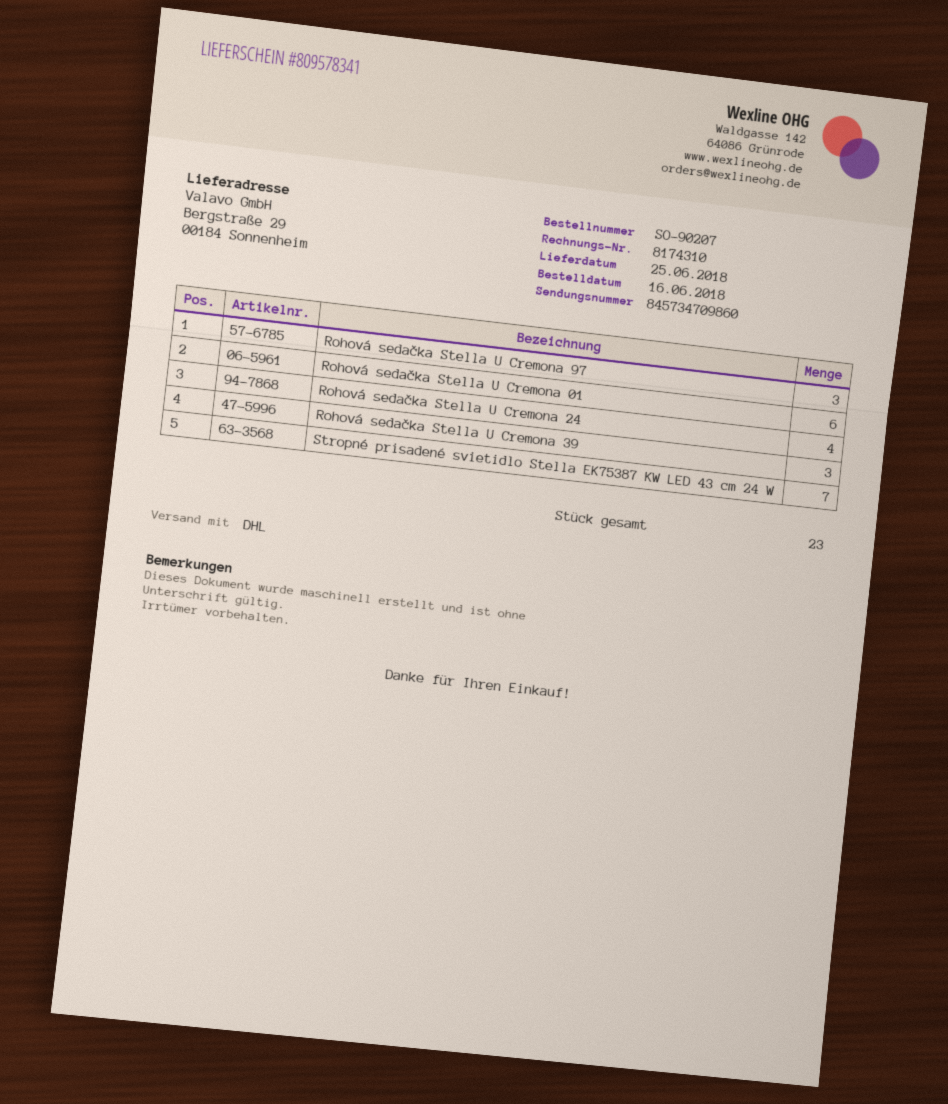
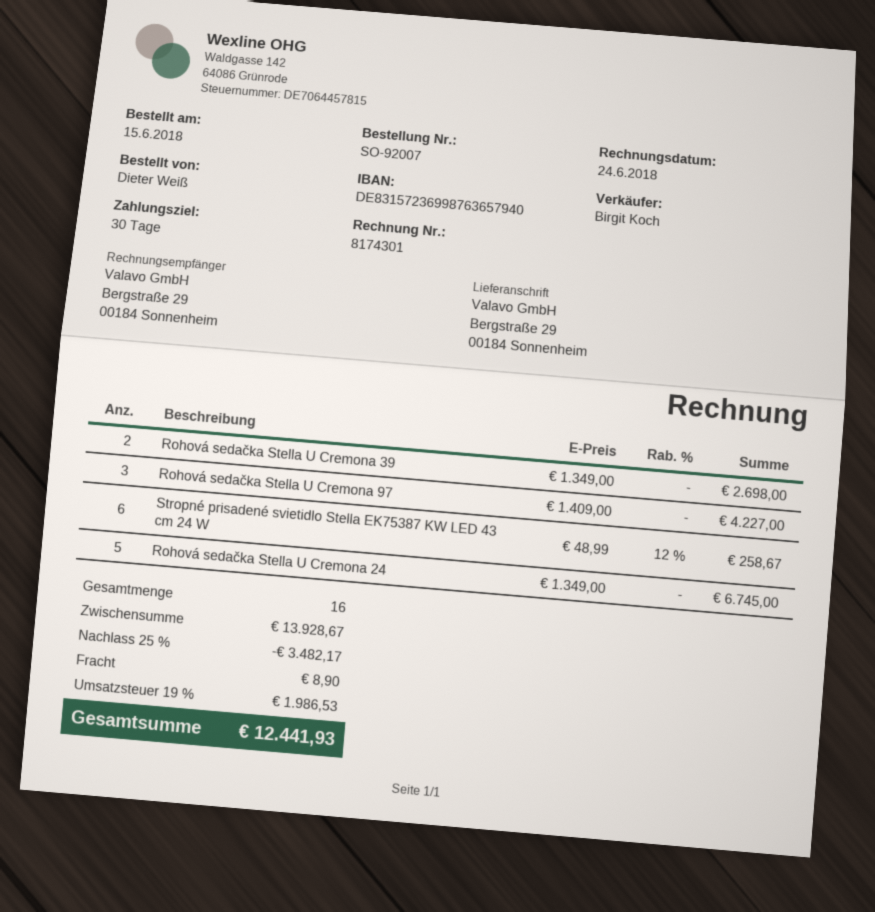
order number: SO-90207 -> SO-92007
order date: 2018-06-16 -> 2018-06-15
invoice number: 8174310 -> 8174301
Rohová sedačka Stella U Cremona 01: 6 -> none
Rohová sedačka Stella U Cremona 24: 4 -> 5
Rohová sedačka Stella U Cremona 39: 3 -> 2
Stropné prisadené svietidlo Stella EK75387 KW LED 43 cm 24 W: 7 -> 6
total quantity: 23 -> 16

